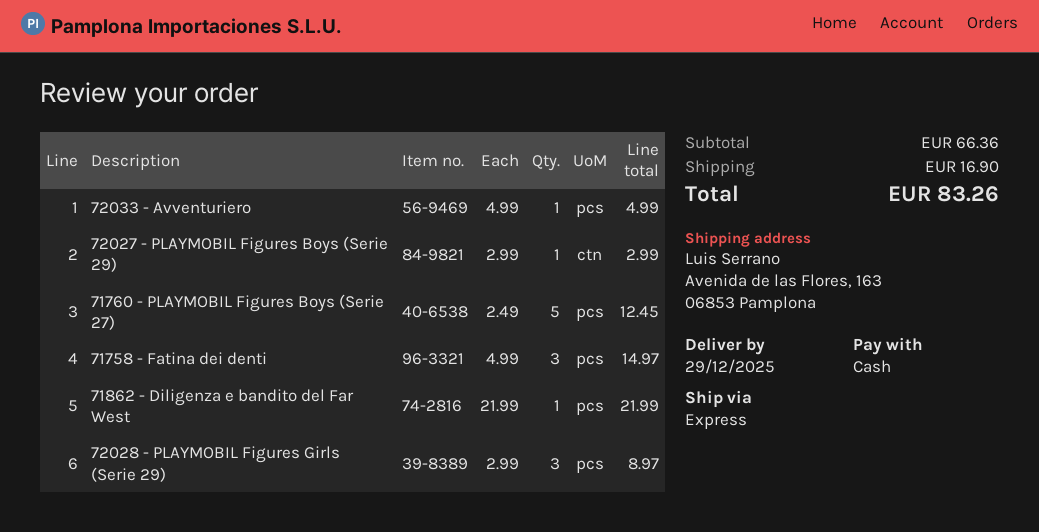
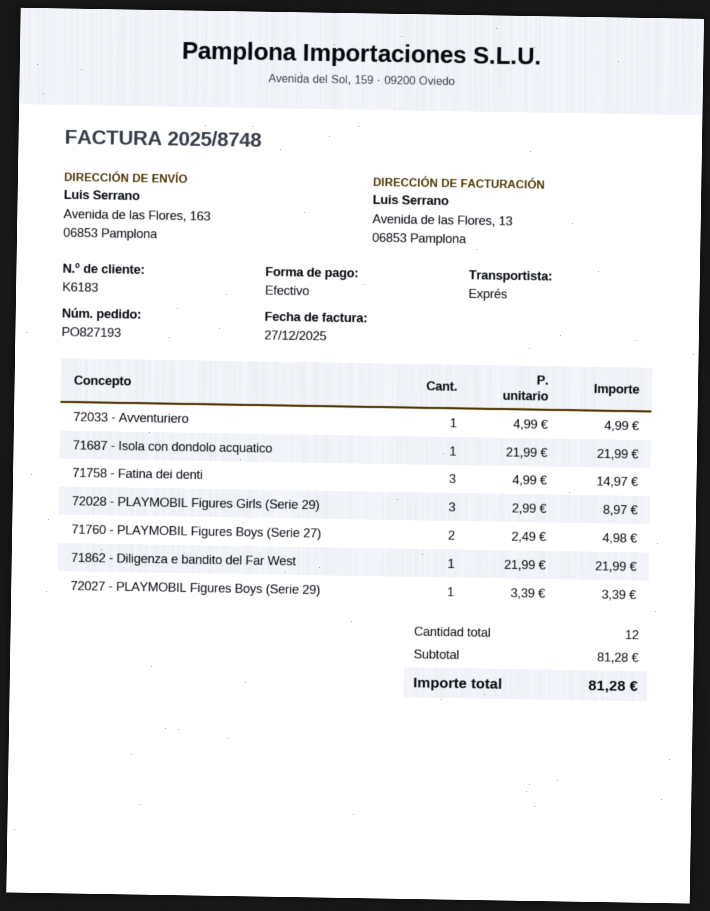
72027 - PLAYMOBIL Figures Boys (Serie 29): 1 x 2.99 = 2.99 -> 1 x 3.39 = 3.39
71760 - PLAYMOBIL Figures Boys (Serie 27): 5 x 2.49 = 12.45 -> 2 x 2.49 = 4.98
71687 - Isola con dondolo acquatico: none -> 1 x 21.99 = 21.99
subtotal: 66.36 -> 81.28
shipping: 16.90 -> none
total: 83.26 -> 81.28

